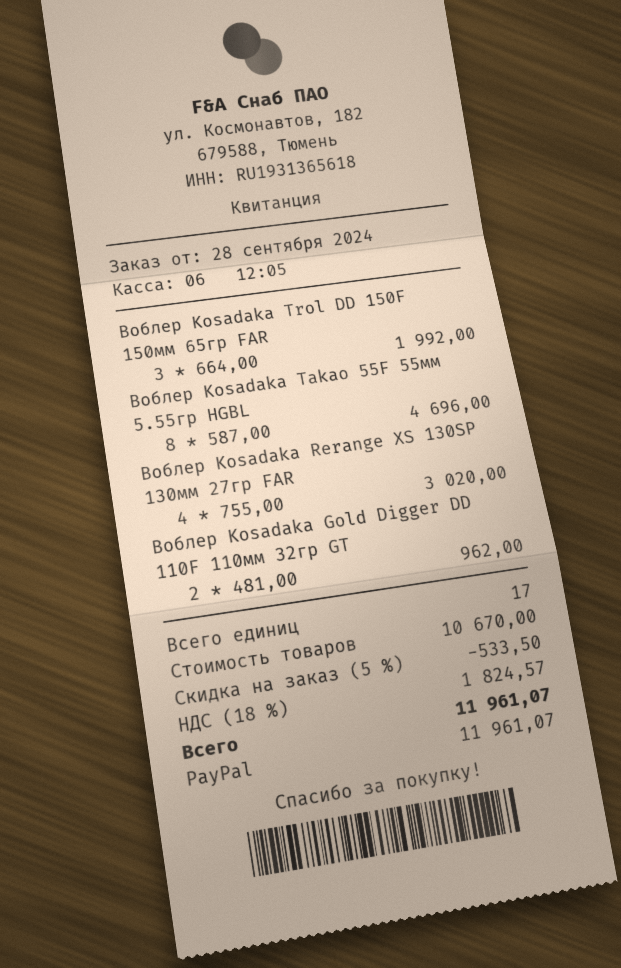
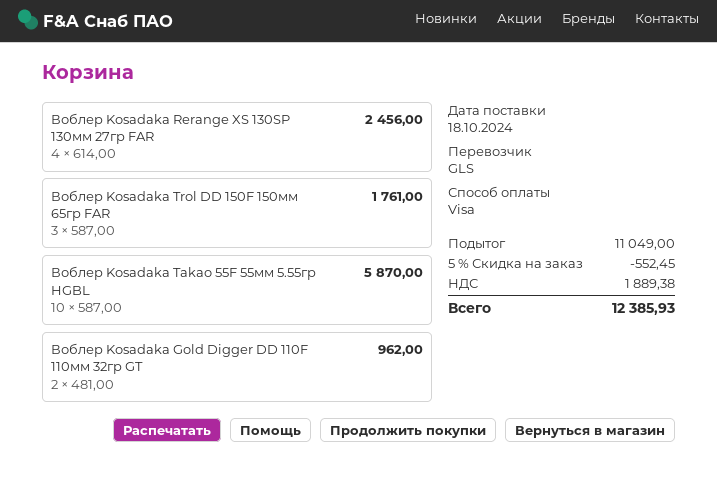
payment method: PayPal -> Visa
Воблер Kosadaka Trol DD 150F 150мм 65гр FAR: 3 x 664.00 = 1992.00 -> 3 x 587.00 = 1761.00
Воблер Kosadaka Takao 55F 55мм 5.55гр HGBL: 8 x 587.00 = 4696.00 -> 10 x 587.00 = 5870.00
Воблер Kosadaka Rerange XS 130SP 130мм 27гр FAR: 4 x 755.00 = 3020.00 -> 4 x 614.00 = 2456.00
subtotal: 10670.00 -> 11049.00
discount: 5% = 533.50 -> 5% = 552.45
tax: 1824.57 -> 1889.38
total: 11961.07 -> 12385.93

